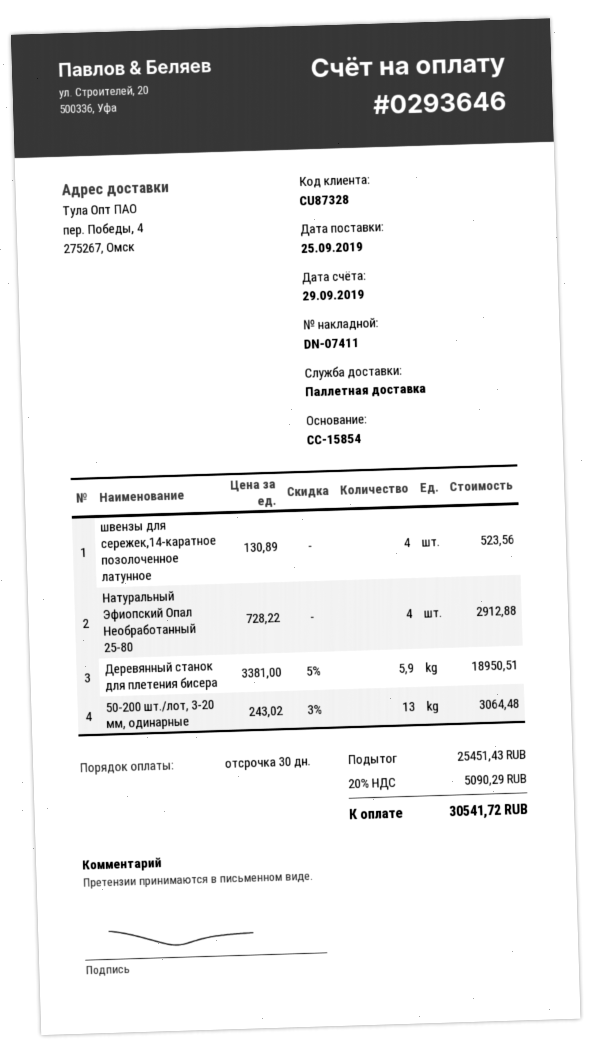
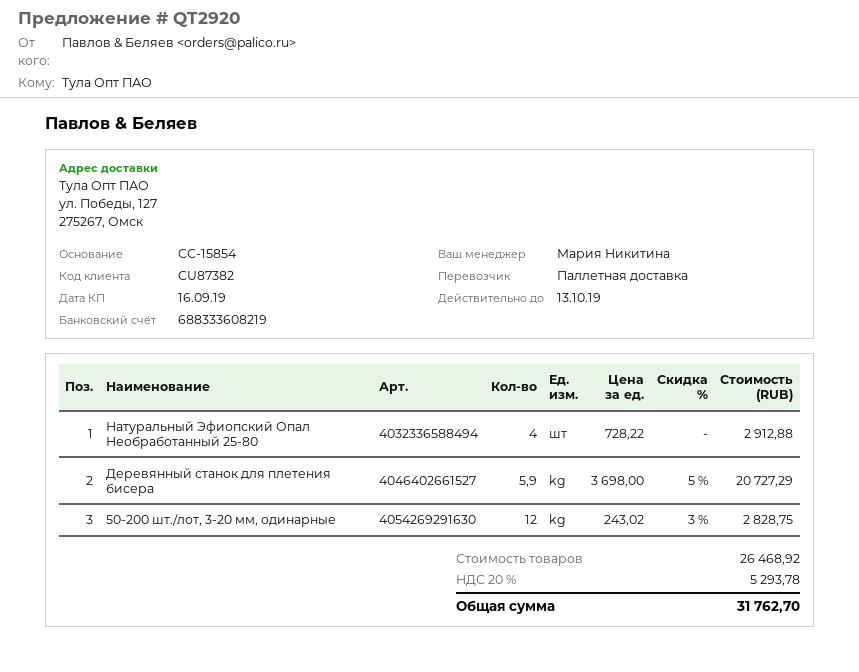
customer number: CU87328 -> CU87382
ship to: пер. Победы, 4, 275267, Омск -> ул. Победы, 127, 275267, Омск
швензы для сережек,14-каратное позолоченное латунное: 4 x 130.89 = 523.56 -> none
Деревянный станок для плетения бисера: 5.9 x 3381.00 - 5% = 18950.51 -> 5.9 x 3698.00 - 5% = 20727.29
50-200 шт./лот, 3-20 мм, одинарные: 13 x 243.02 - 3% = 3064.48 -> 12 x 243.02 - 3% = 2828.75
subtotal: 25451.43 -> 26468.92
tax: 20% = 5090.29 -> 20% = 5293.78
total: 30541.72 -> 31762.70

